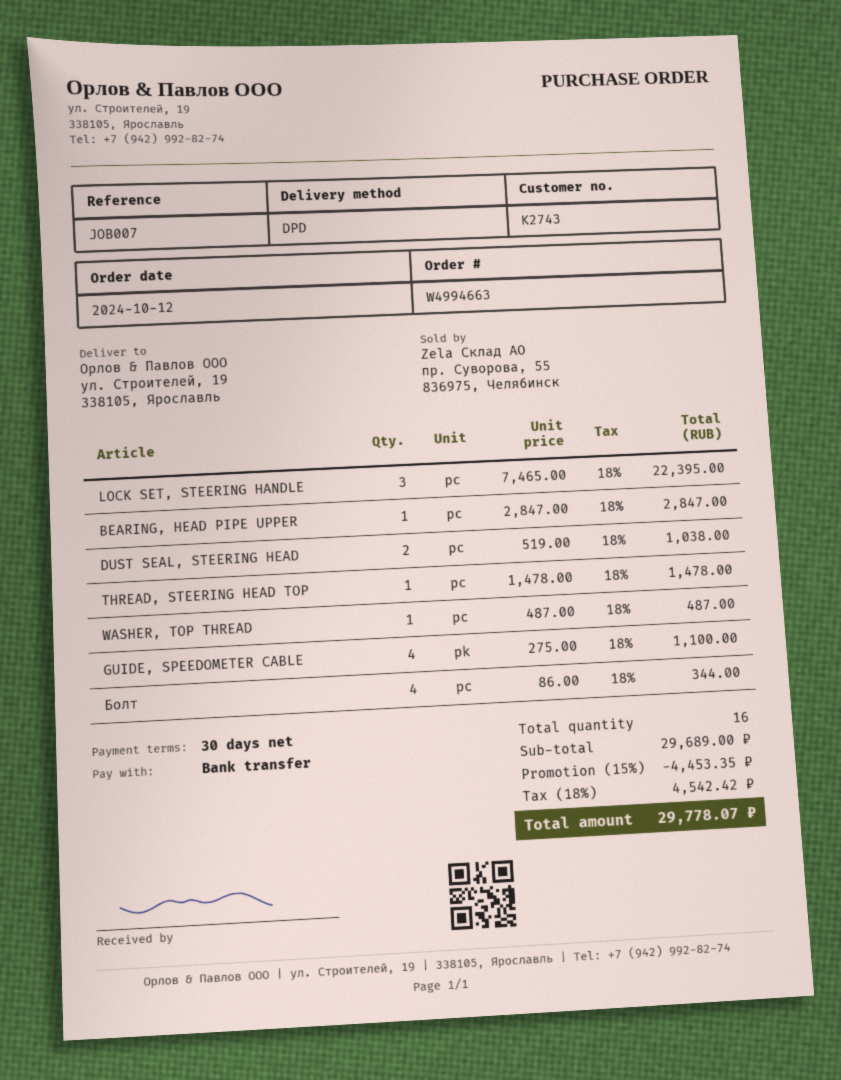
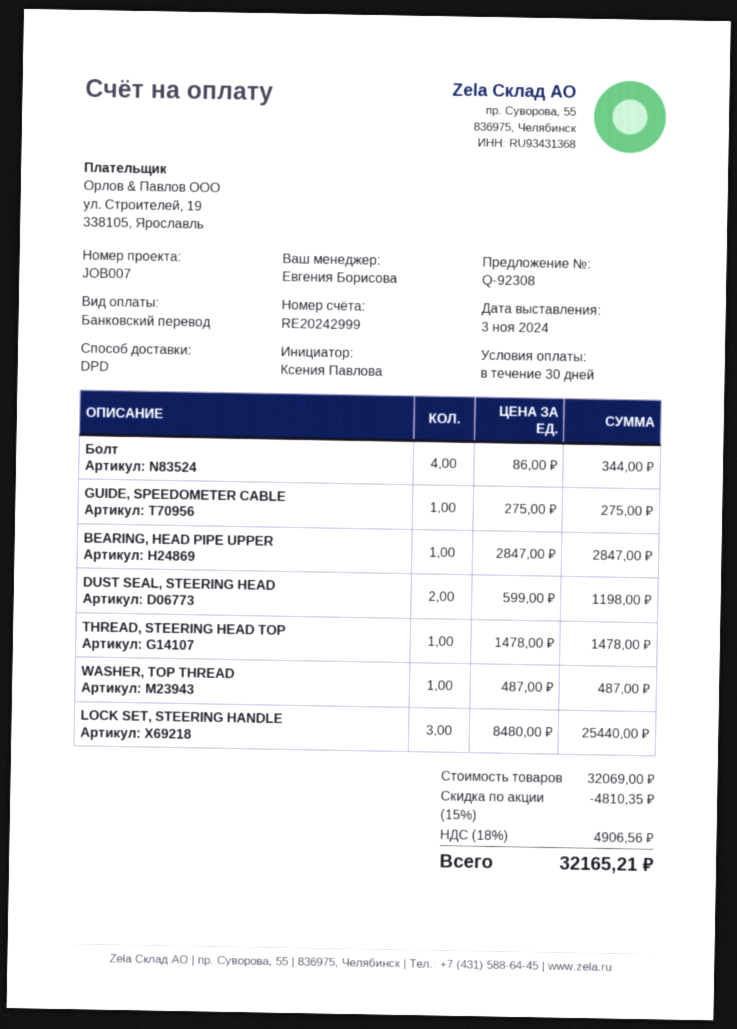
LOCK SET, STEERING HANDLE: 3 x 7465.00 = 22395.00 -> 3 x 8480.00 = 25440.00
DUST SEAL, STEERING HEAD: 2 x 519.00 = 1038.00 -> 2 x 599.00 = 1198.00
GUIDE, SPEEDOMETER CABLE: 4 x 275.00 = 1100.00 -> 1 x 275.00 = 275.00
subtotal: 29689.00 -> 32069.00
discount: 15% = 4453.35 -> 15% = 4810.35
tax: 18% = 4542.42 -> 18% = 4906.56
total: 29778.07 -> 32165.21

